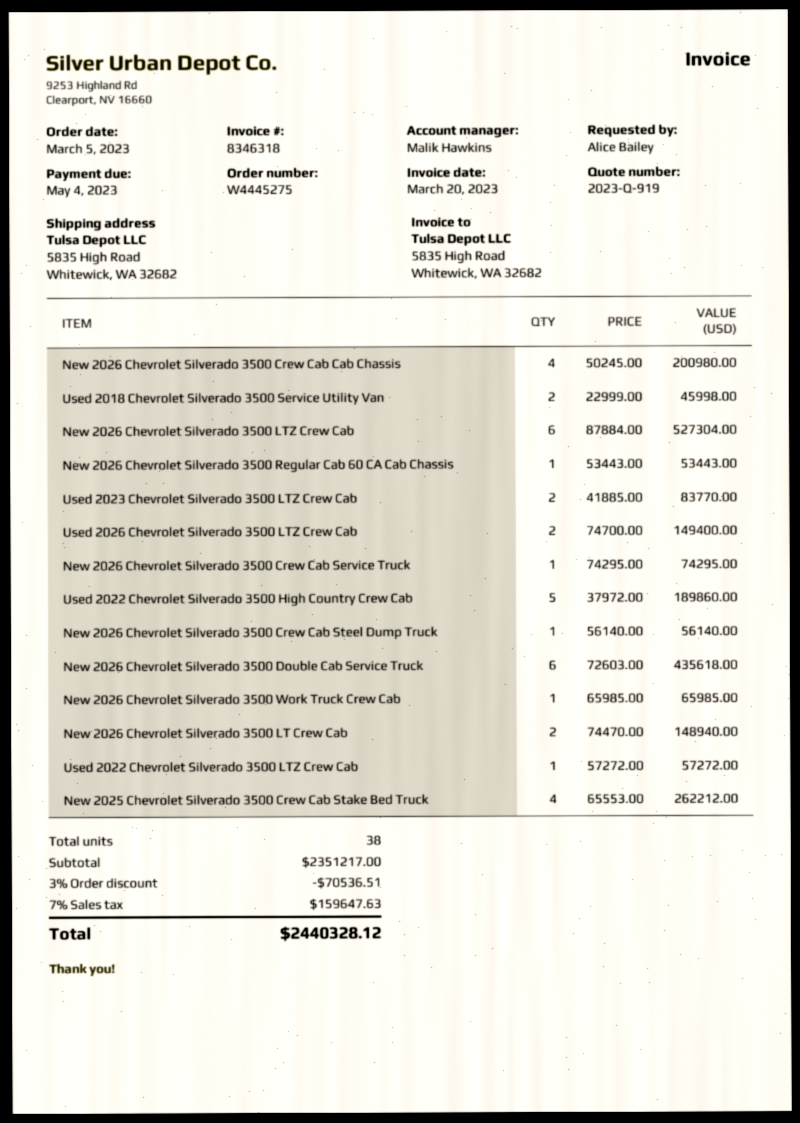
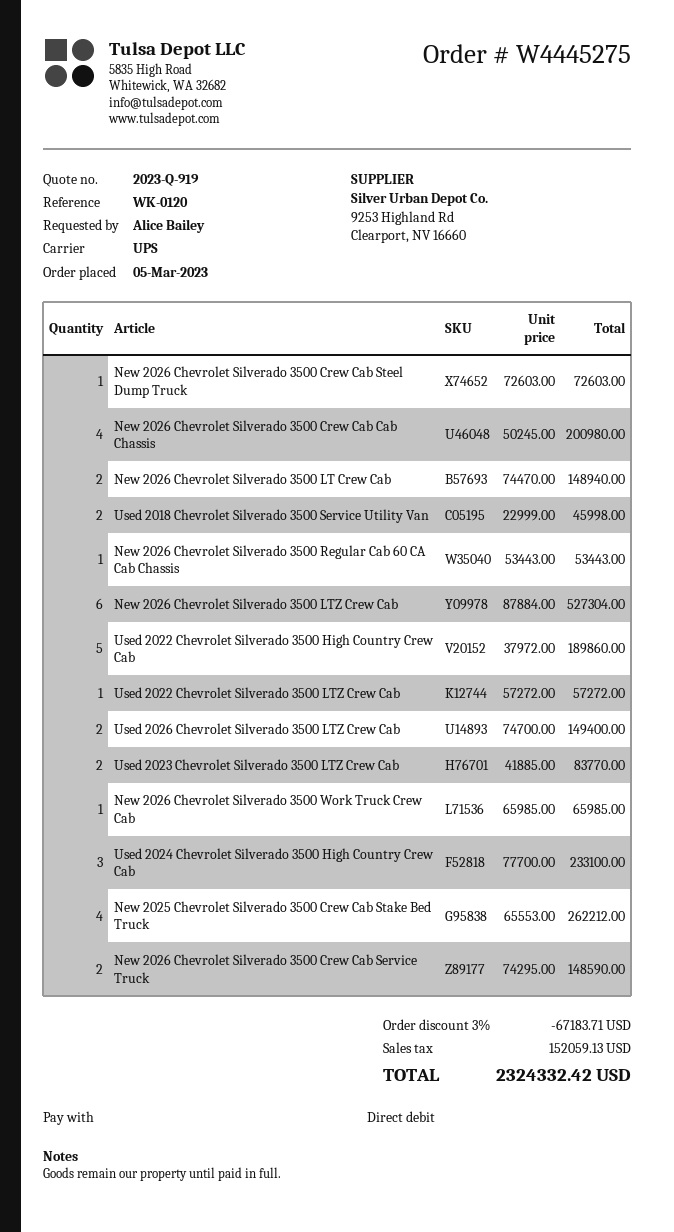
New 2026 Chevrolet Silverado 3500 Crew Cab Service Truck: 1 x 74295.00 = 74295.00 -> 2 x 74295.00 = 148590.00
New 2026 Chevrolet Silverado 3500 Crew Cab Steel Dump Truck: 1 x 56140.00 = 56140.00 -> 1 x 72603.00 = 72603.00
New 2026 Chevrolet Silverado 3500 Double Cab Service Truck: 6 x 72603.00 = 435618.00 -> none
Used 2024 Chevrolet Silverado 3500 High Country Crew Cab: none -> 3 x 77700.00 = 233100.00
discount: 3% = 70536.51 -> 3% = 67183.71
tax: 159647.63 -> 152059.13
total: 2440328.12 -> 2324332.42

